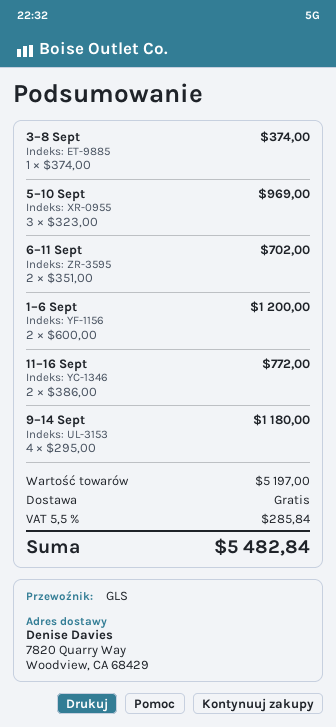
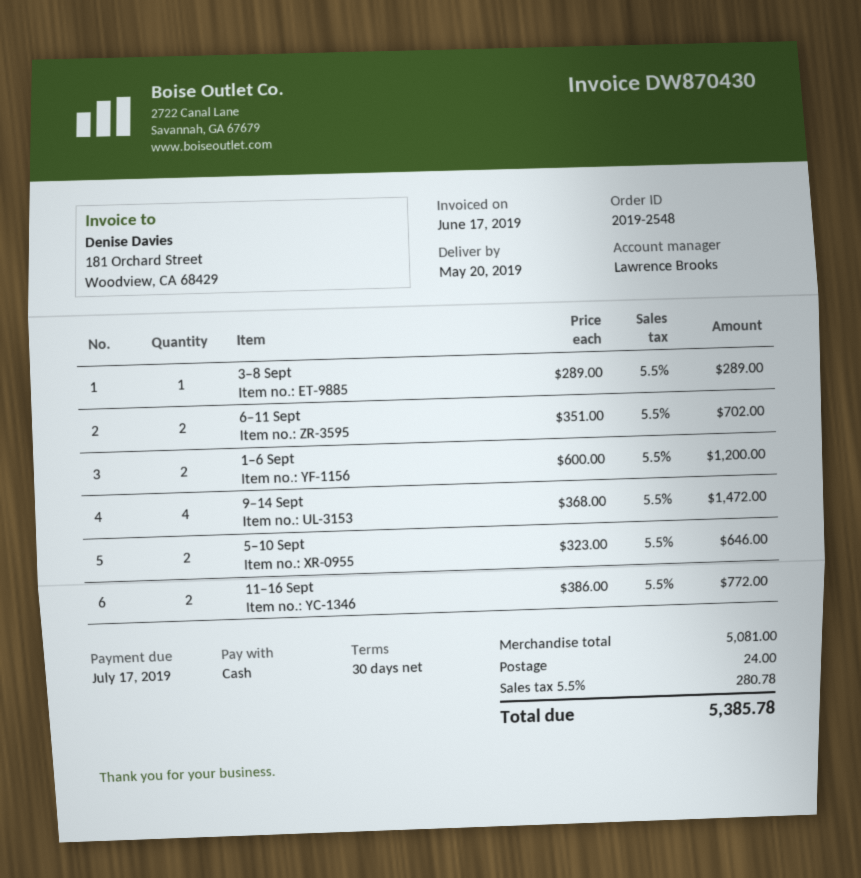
3–8 Sept: 1 x 374.00 = 374.00 -> 1 x 289.00 = 289.00
5–10 Sept: 3 x 323.00 = 969.00 -> 2 x 323.00 = 646.00
9–14 Sept: 4 x 295.00 = 1180.00 -> 4 x 368.00 = 1472.00
subtotal: 5197.00 -> 5081.00
shipping: 0.00 -> 24.00
tax: 5.5% = 285.84 -> 5.5% = 280.78
total: 5482.84 -> 5385.78

